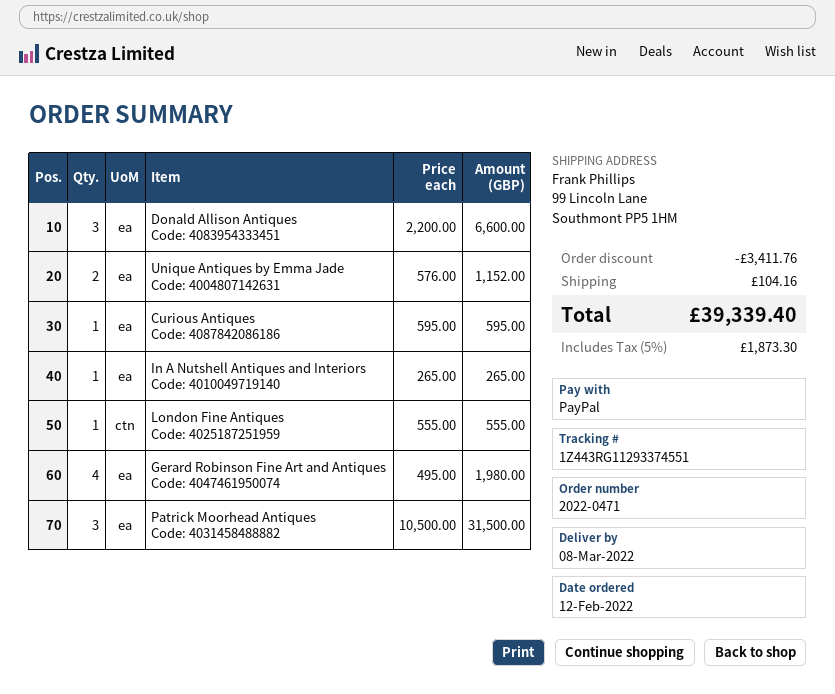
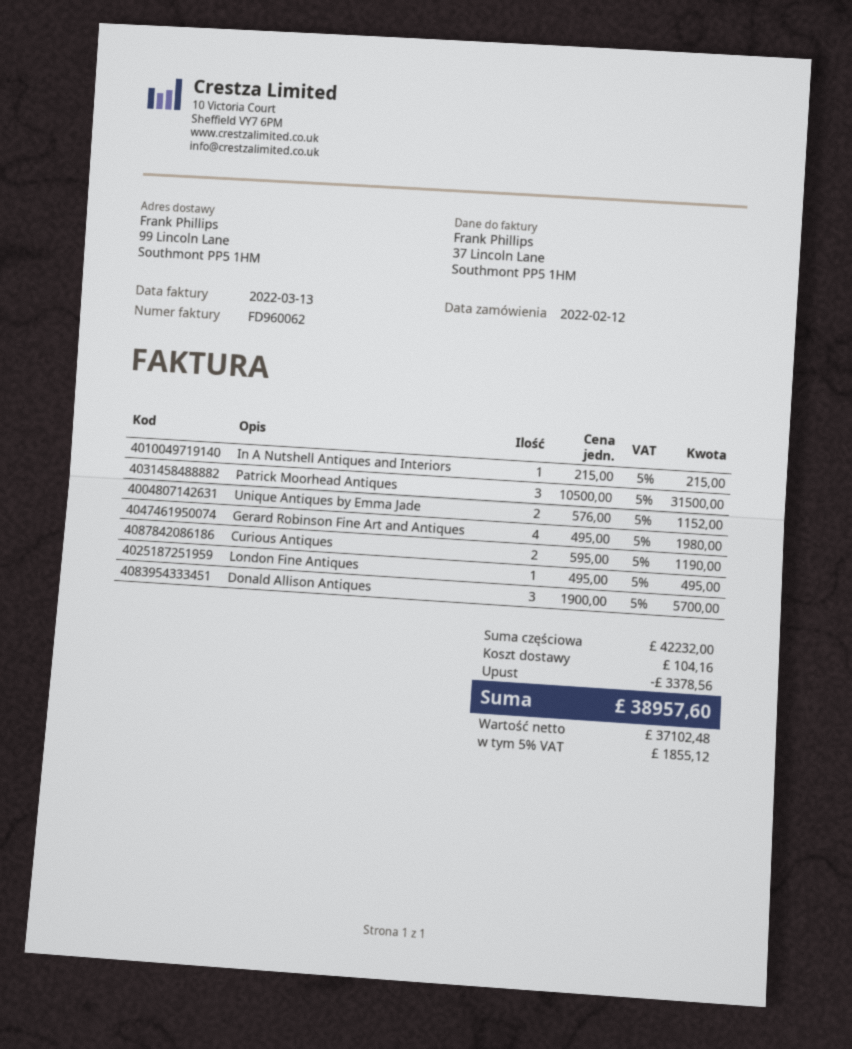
Donald Allison Antiques: 3 x 2200.00 = 6600.00 -> 3 x 1900.00 = 5700.00
Curious Antiques: 1 x 595.00 = 595.00 -> 2 x 595.00 = 1190.00
In A Nutshell Antiques and Interiors: 1 x 265.00 = 265.00 -> 1 x 215.00 = 215.00
London Fine Antiques: 1 x 555.00 = 555.00 -> 1 x 495.00 = 495.00
discount: 3411.76 -> 3378.56
tax: 5% = 1873.30 -> 5% = 1855.12
total: 39339.40 -> 38957.60

